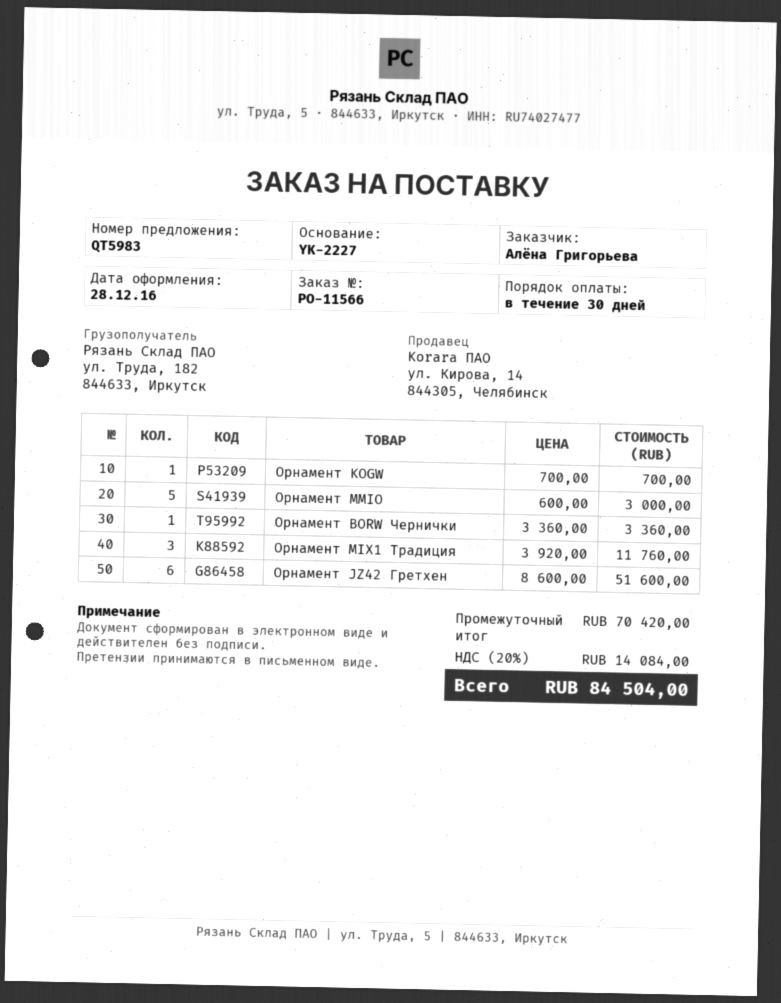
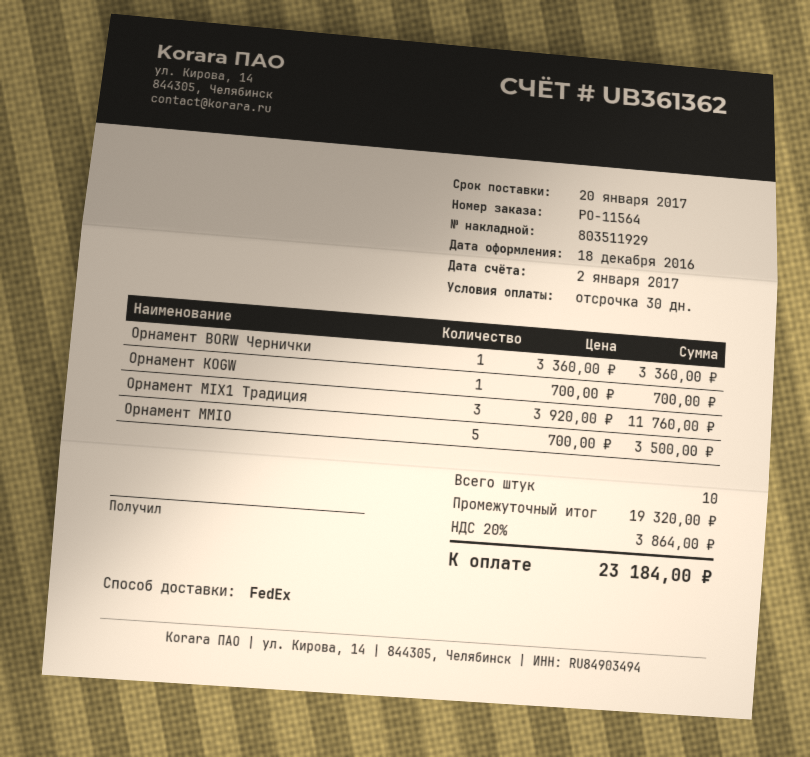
order number: PO-11566 -> PO-11564
order date: 2016-12-28 -> 2016-12-18
Орнамент MMIO: 5 x 600.00 = 3000.00 -> 5 x 700.00 = 3500.00
Орнамент JZ42 Гретхен: 6 x 8600.00 = 51600.00 -> none
subtotal: 70420.00 -> 19320.00
tax: 20% = 14084.00 -> 20% = 3864.00
total: 84504.00 -> 23184.00

